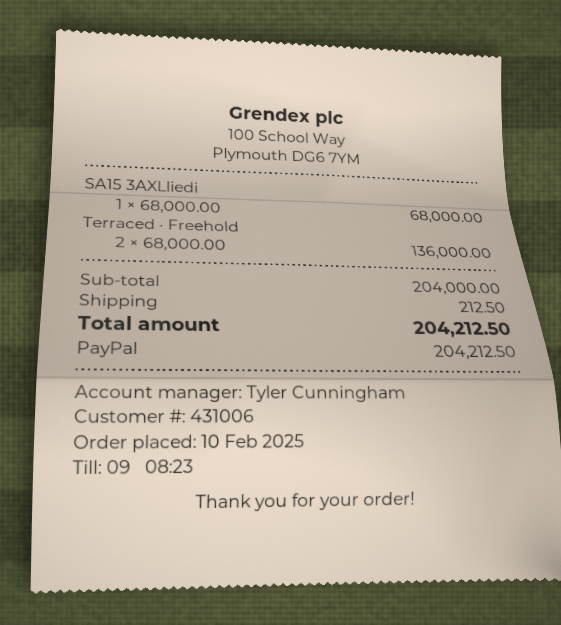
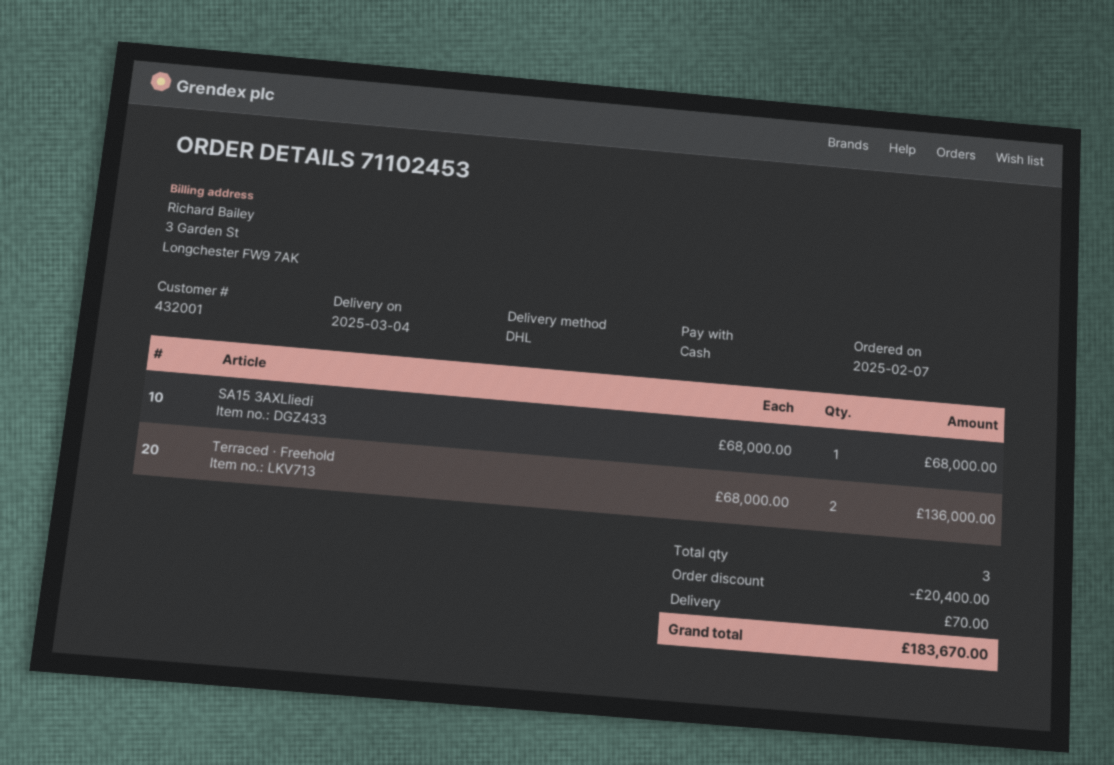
order date: 2025-02-10 -> 2025-02-07
customer number: 431006 -> 432001
payment method: PayPal -> cash
discount: none -> 20400.00
shipping: 212.50 -> 70.00
total: 204212.50 -> 183670.00

